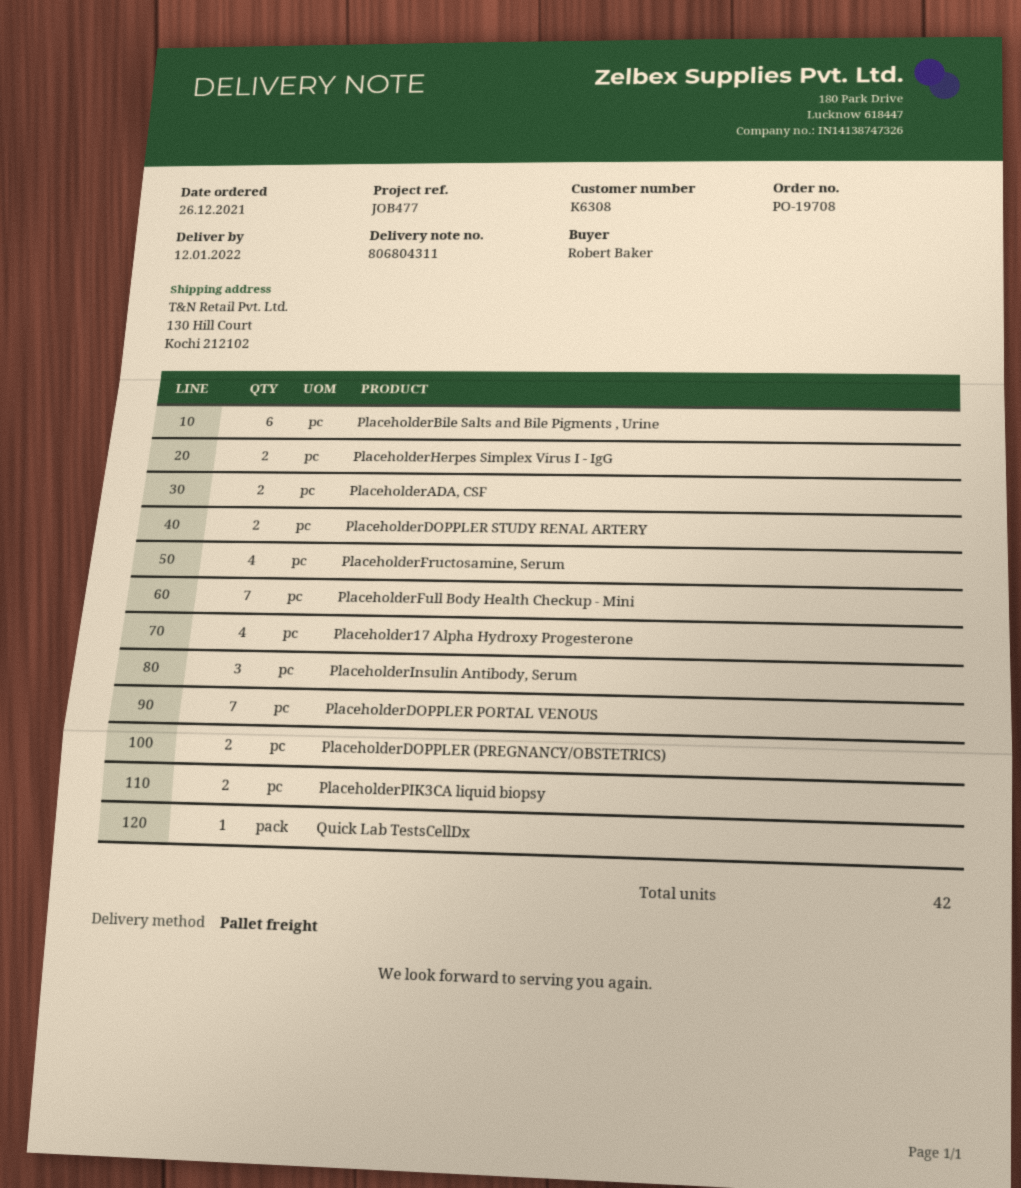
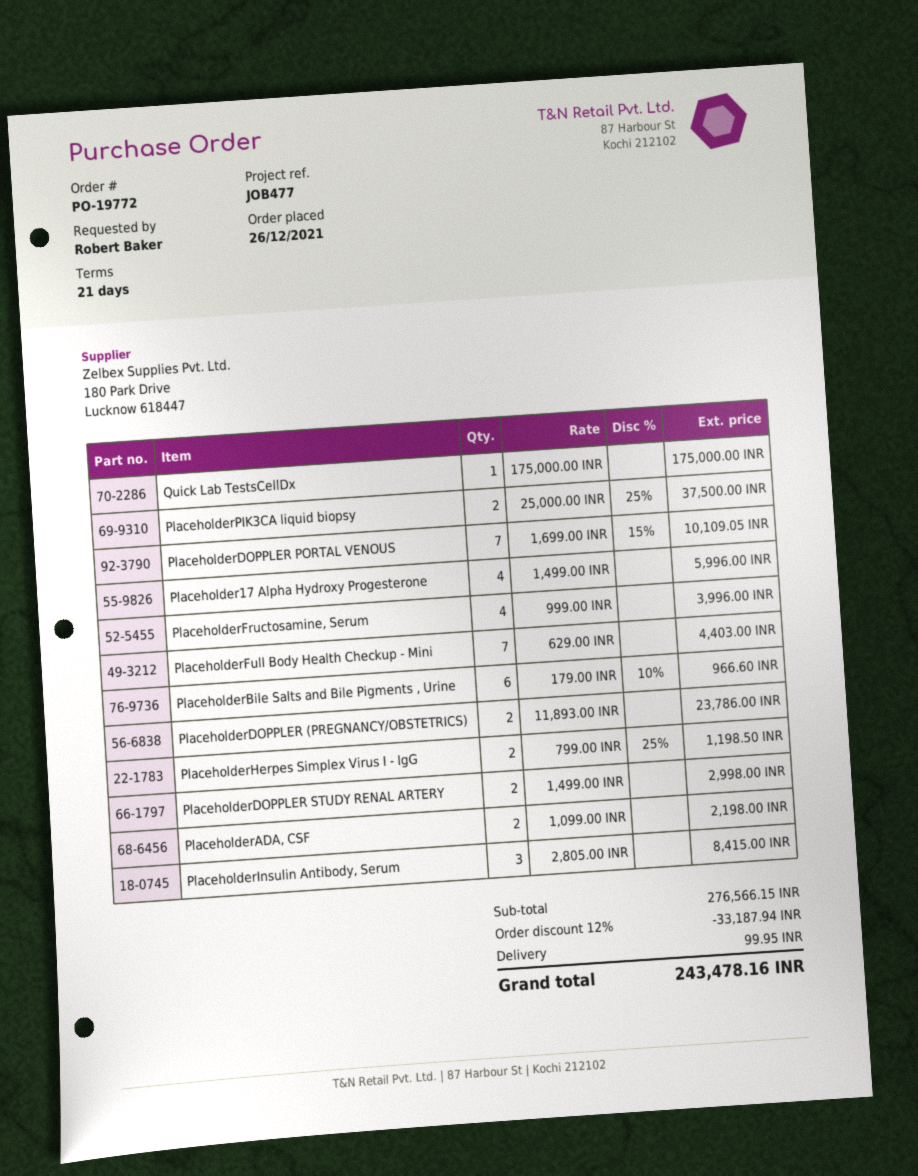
order number: PO-19708 -> PO-19772

